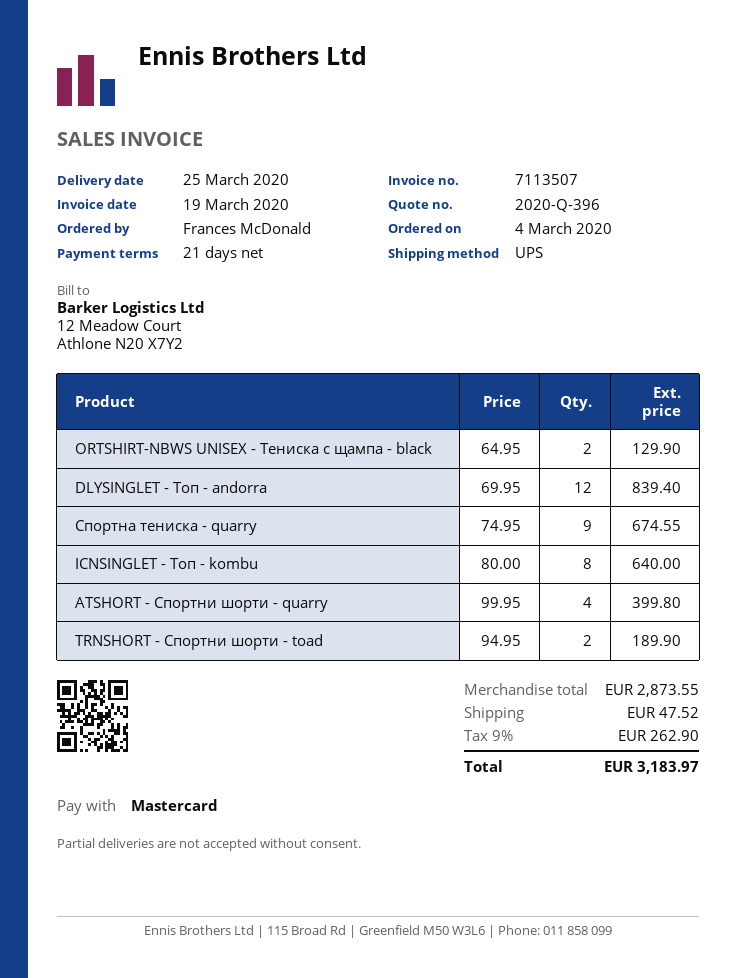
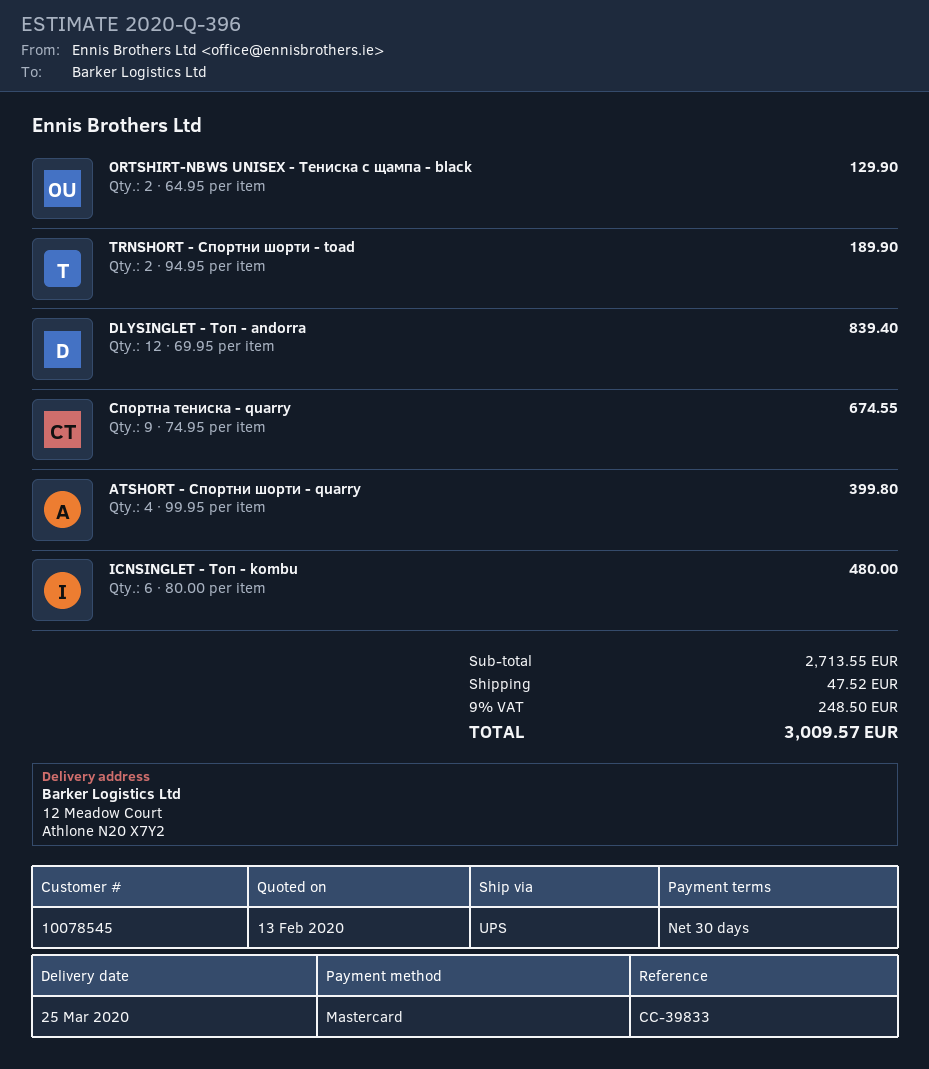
payment terms: 21 days -> 30 days
ICNSINGLET - Топ - kombu: 8 x 80.00 = 640.00 -> 6 x 80.00 = 480.00
subtotal: 2873.55 -> 2713.55
tax: 9% = 262.90 -> 9% = 248.50
total: 3183.97 -> 3009.57

